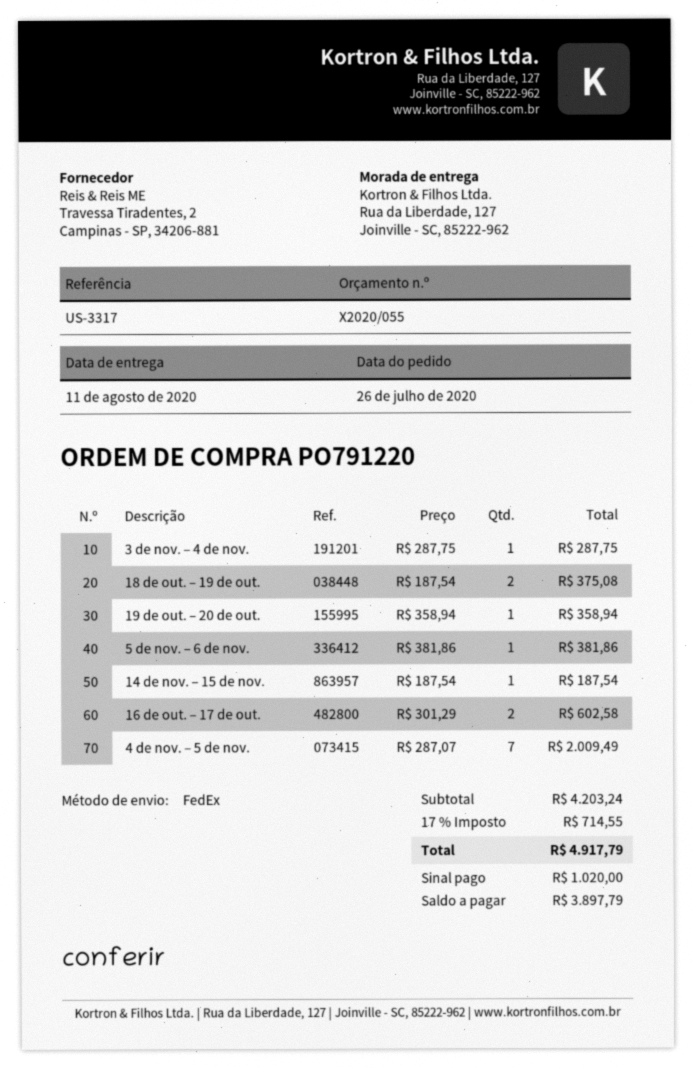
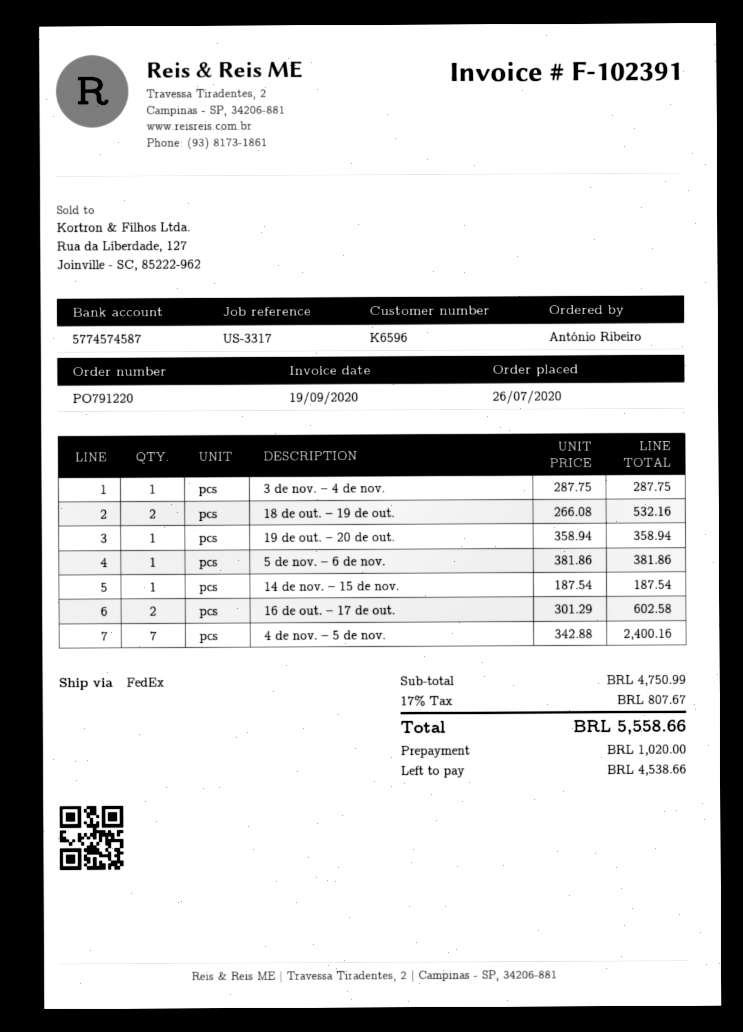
18 de out. – 19 de out.: 2 x 187.54 = 375.08 -> 2 x 266.08 = 532.16
4 de nov. – 5 de nov.: 7 x 287.07 = 2009.49 -> 7 x 342.88 = 2400.16
subtotal: 4203.24 -> 4750.99
tax: 17% = 714.55 -> 17% = 807.67
total: 4917.79 -> 5558.66
balance: 3897.79 -> 4538.66

